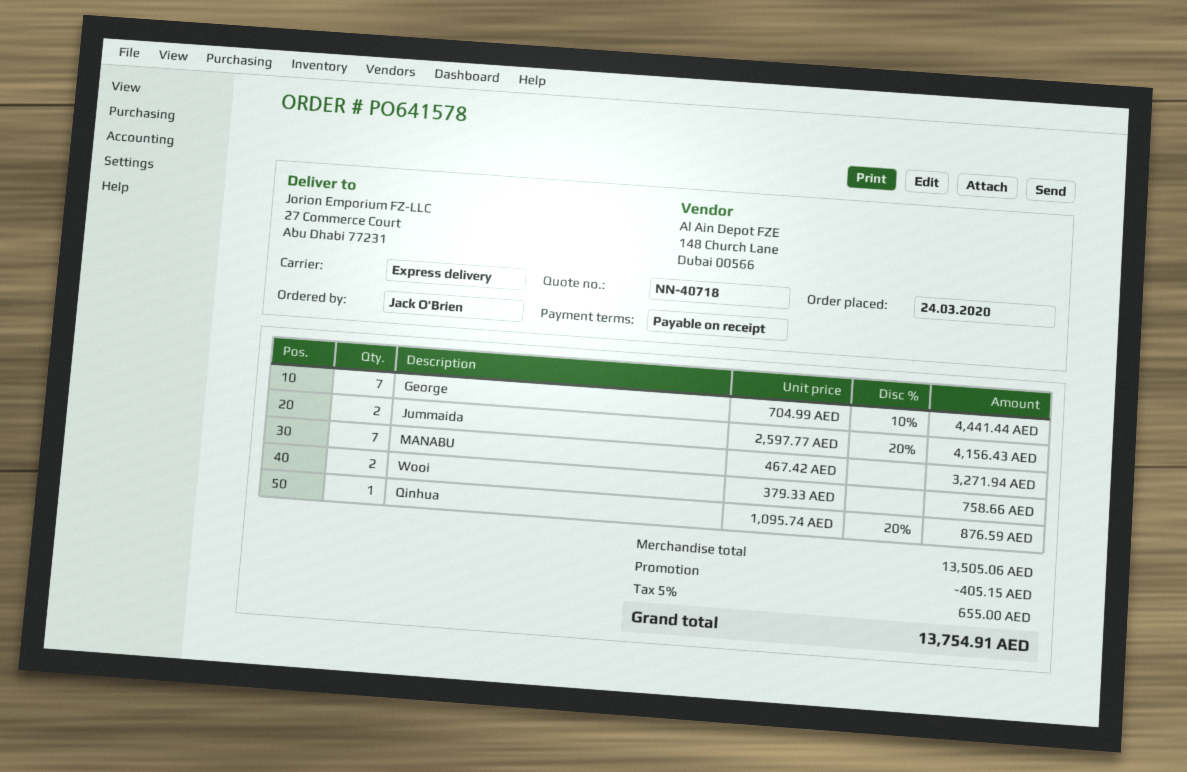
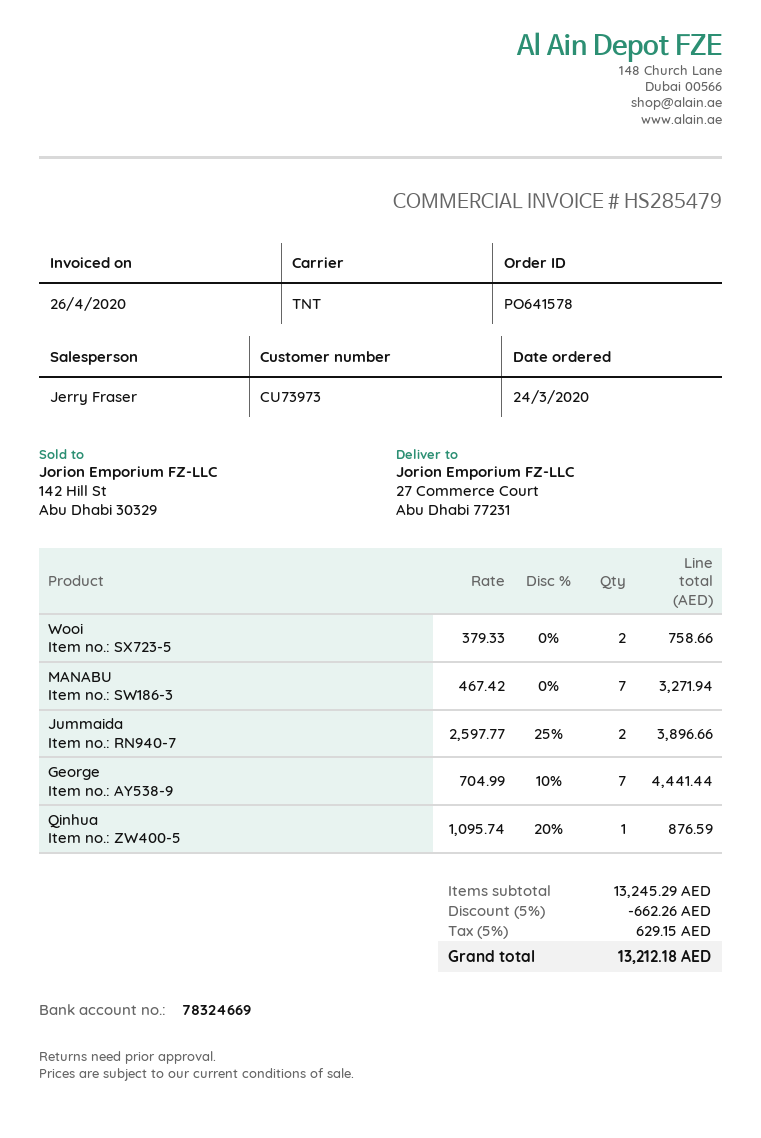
shipping method: express -> TNT
Jummaida: 2 x 2597.77 - 20% = 4156.43 -> 2 x 2597.77 - 25% = 3896.66
subtotal: 13505.06 -> 13245.29
discount: 405.15 -> 662.26
tax: 5% = 655.00 -> 5% = 629.15
total: 13754.91 -> 13212.18

